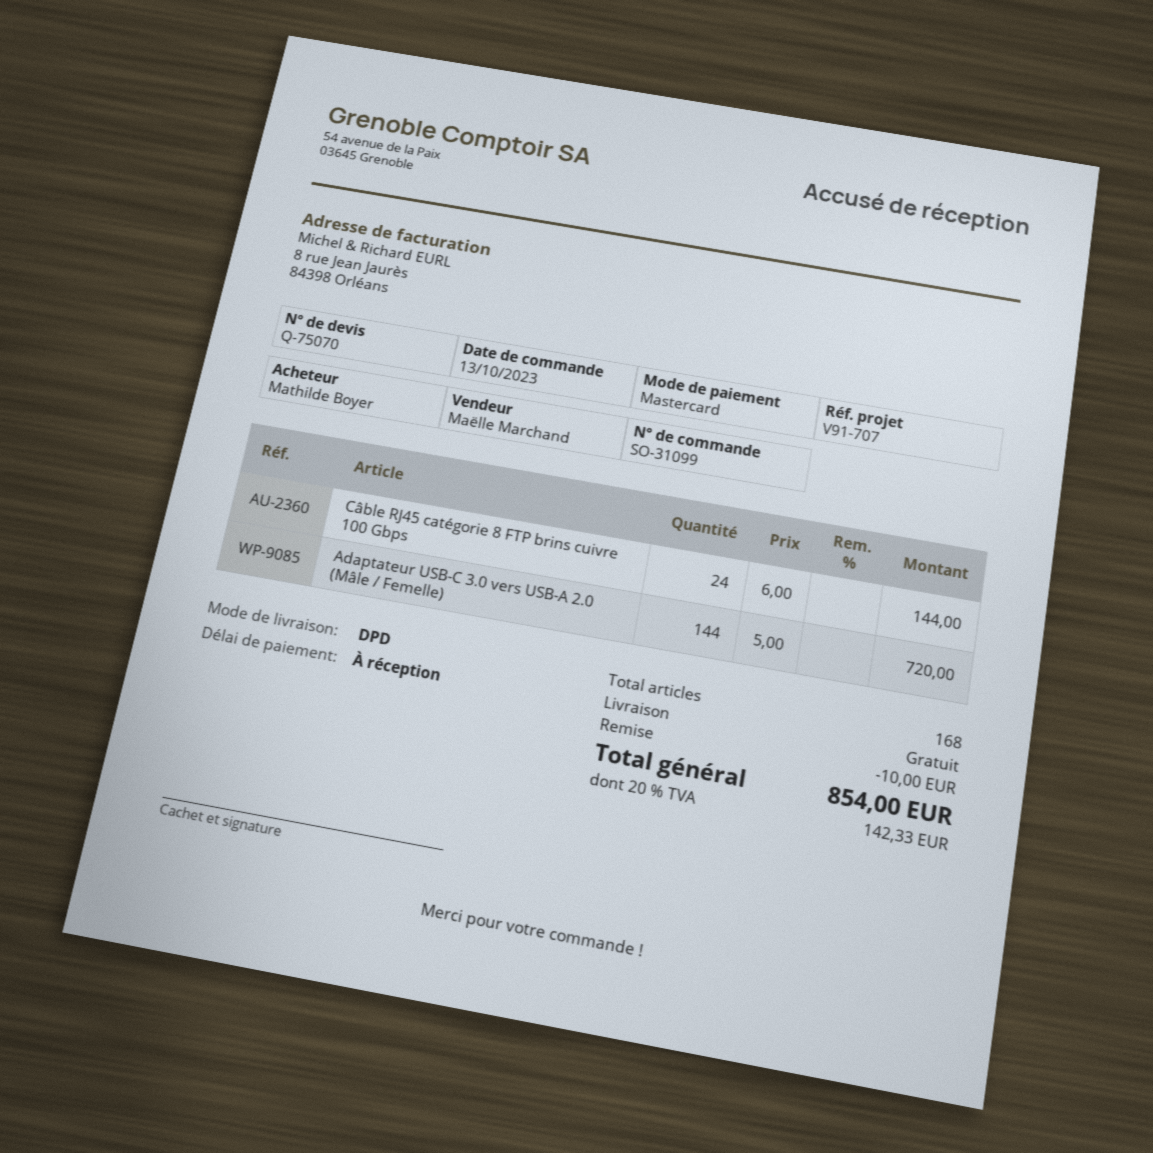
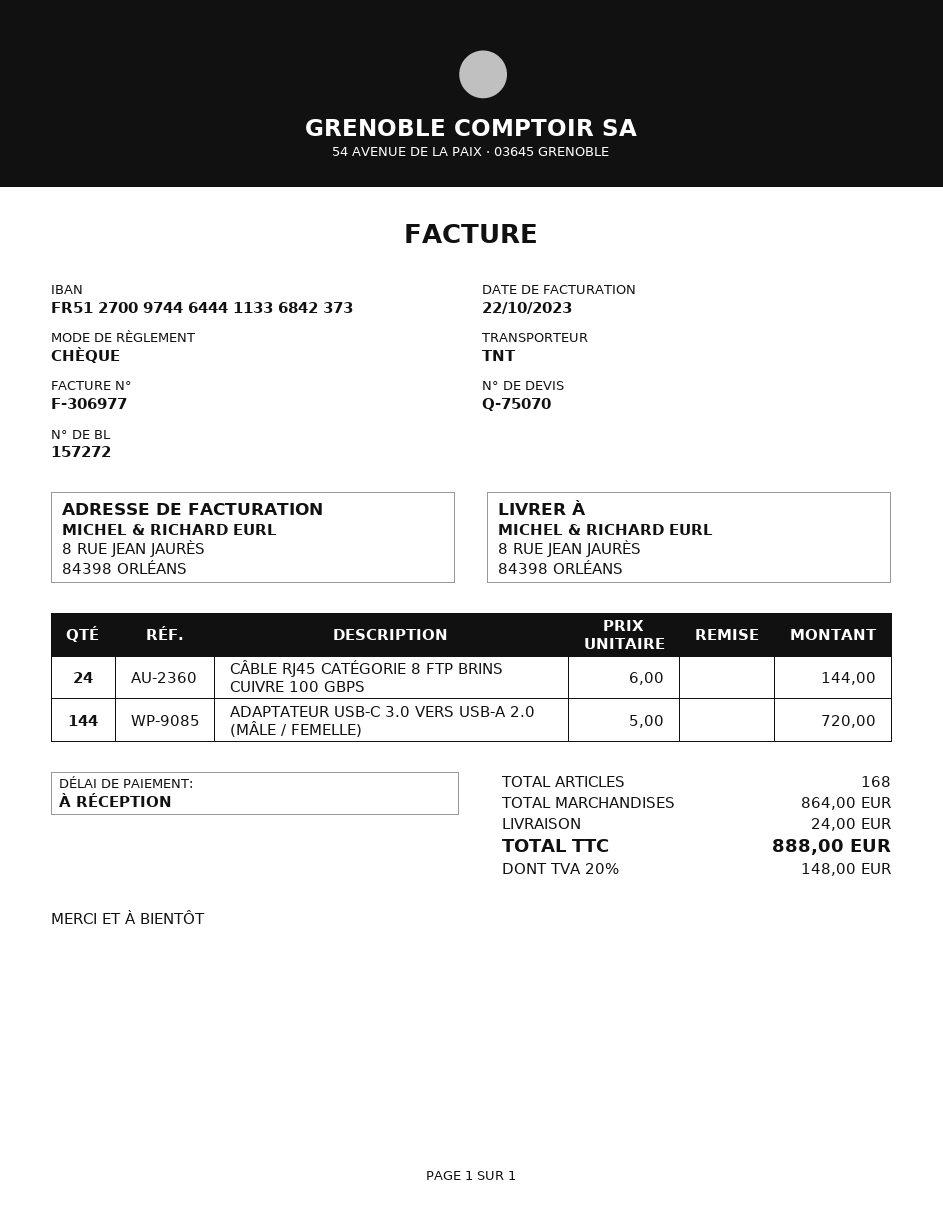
payment method: Mastercard -> cheque
shipping method: DPD -> TNT
discount: 10.00 -> none
shipping: 0.00 -> 24.00
tax: 20% = 142.33 -> 20% = 148.00
total: 854.00 -> 888.00

